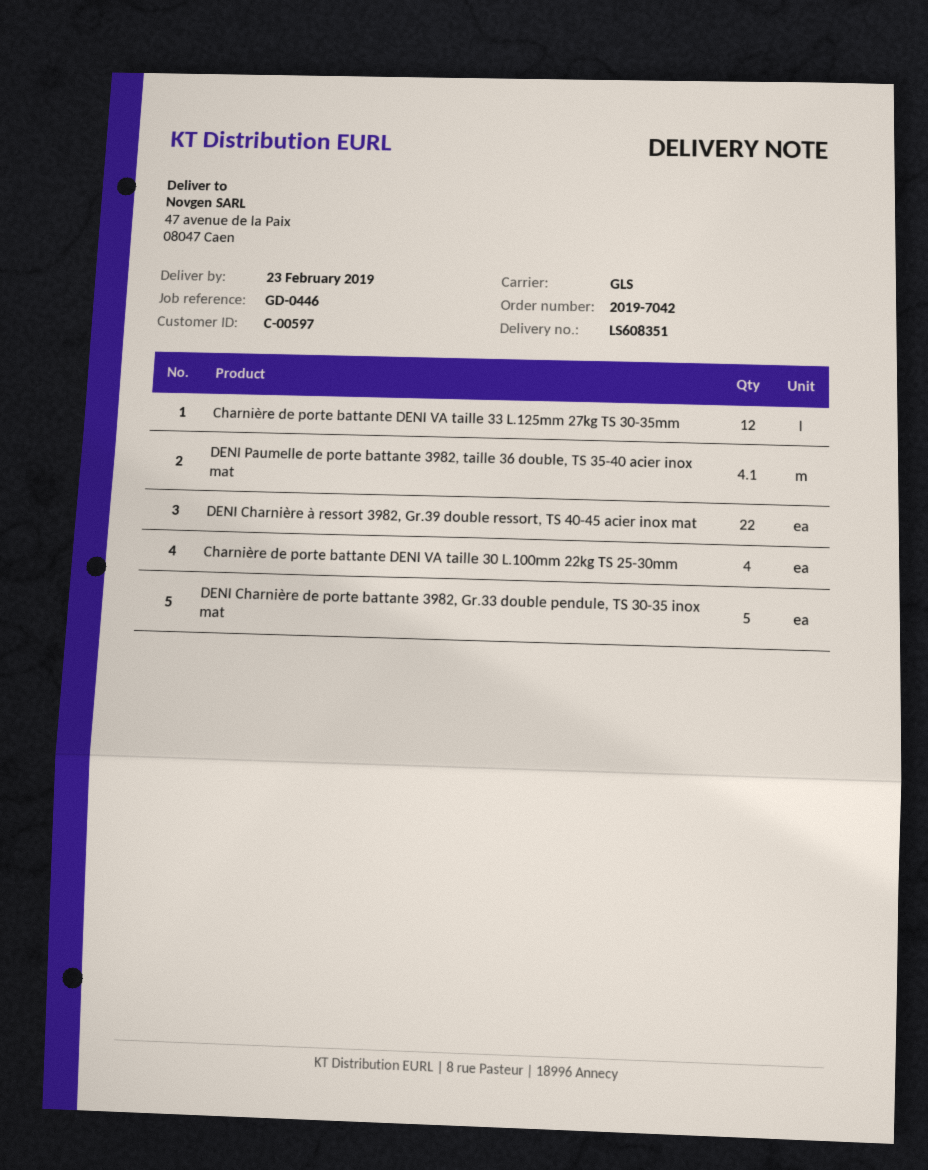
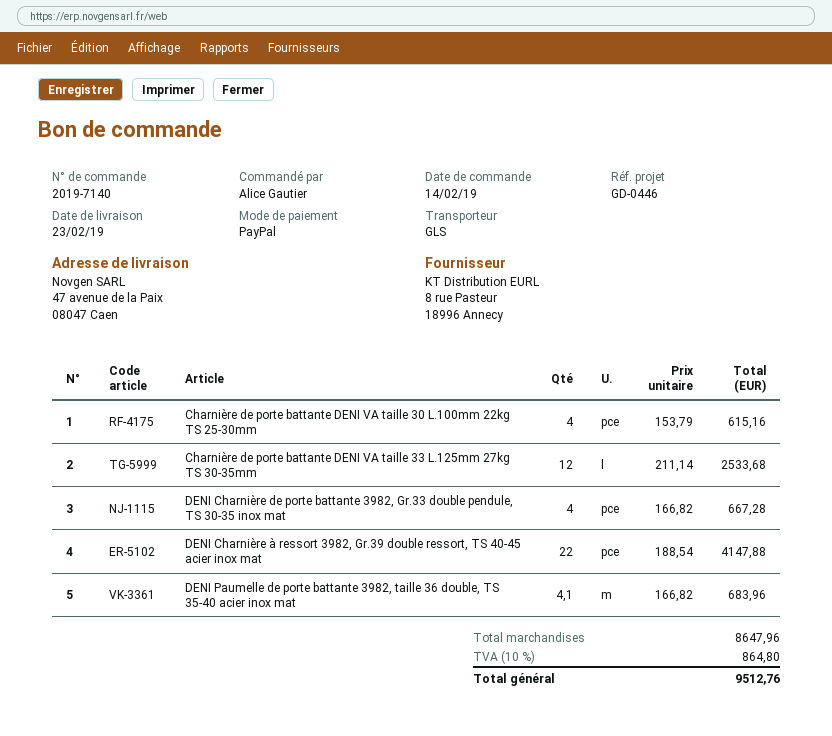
order number: 2019-7042 -> 2019-7140
DENI Charnière de porte battante 3982, Gr.33 double pendule, TS 30-35 inox mat: 5 -> 4

